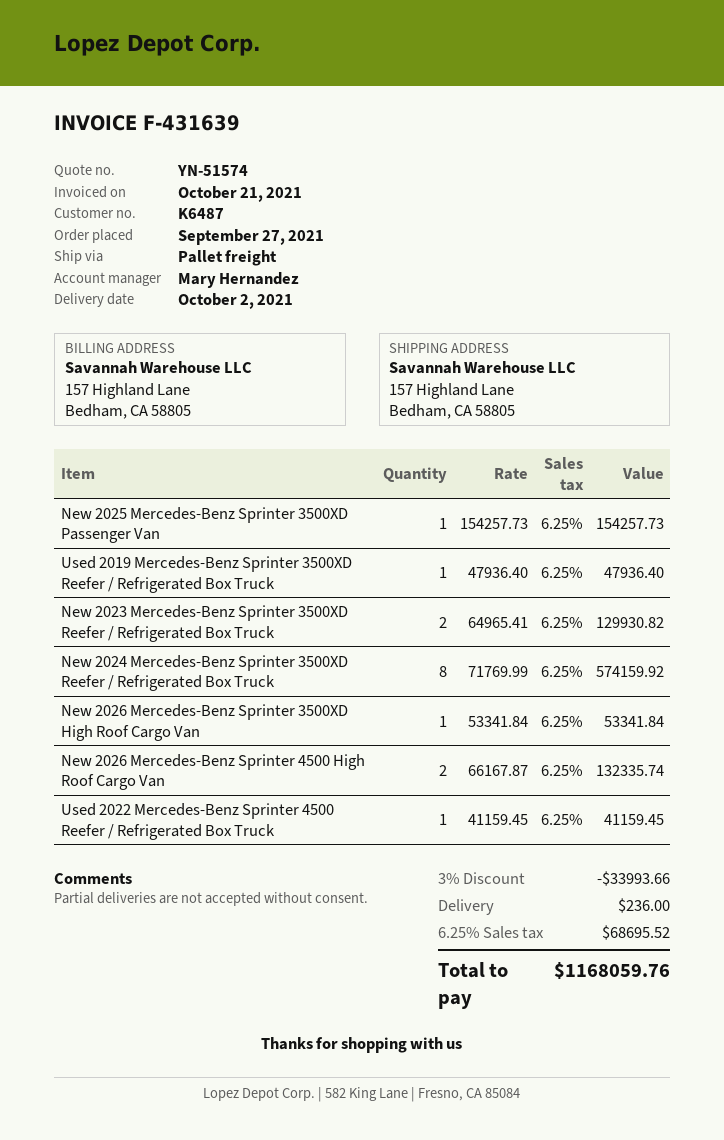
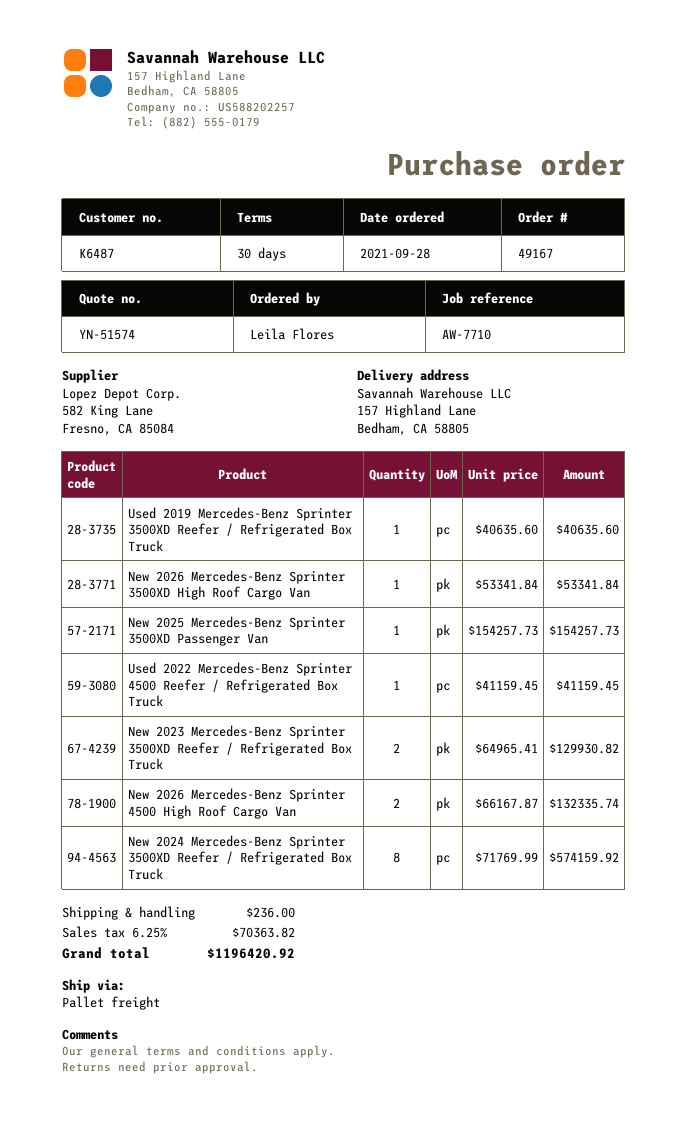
order date: 2021-09-27 -> 2021-09-28
Used 2019 Mercedes-Benz Sprinter 3500XD Reefer / Refrigerated Box Truck: 1 x 47936.40 = 47936.40 -> 1 x 40635.60 = 40635.60
discount: 3% = 33993.66 -> none
tax: 6.25% = 68695.52 -> 6.25% = 70363.82
total: 1168059.76 -> 1196420.92

